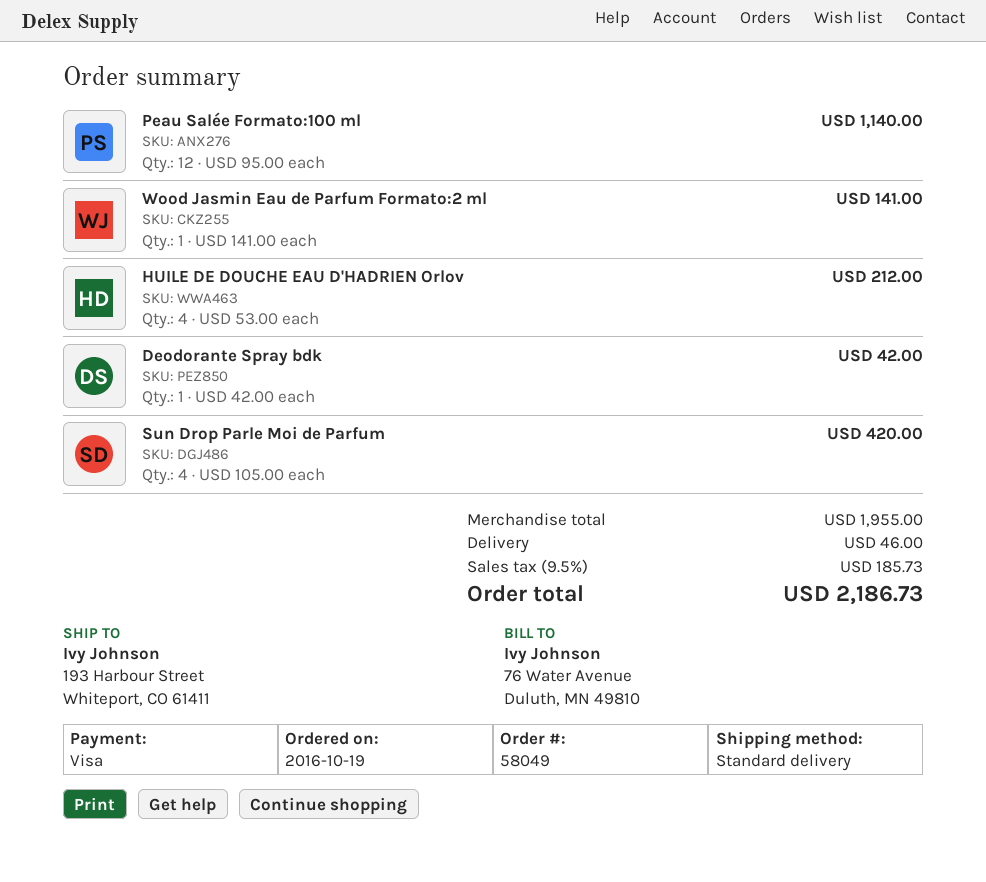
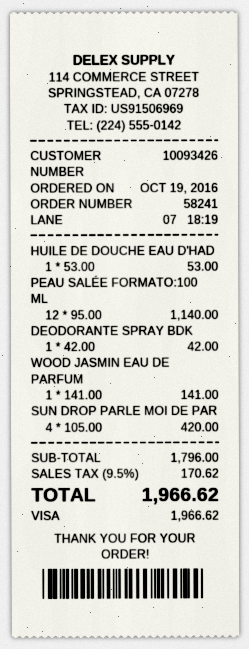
order number: 58049 -> 58241
HUILE DE DOUCHE EAU D'HADRIEN Orlov: 4 x 53.00 = 212.00 -> 1 x 53.00 = 53.00
subtotal: 1955.00 -> 1796.00
shipping: 46.00 -> none
tax: 9.5% = 185.73 -> 9.5% = 170.62
total: 2186.73 -> 1966.62

